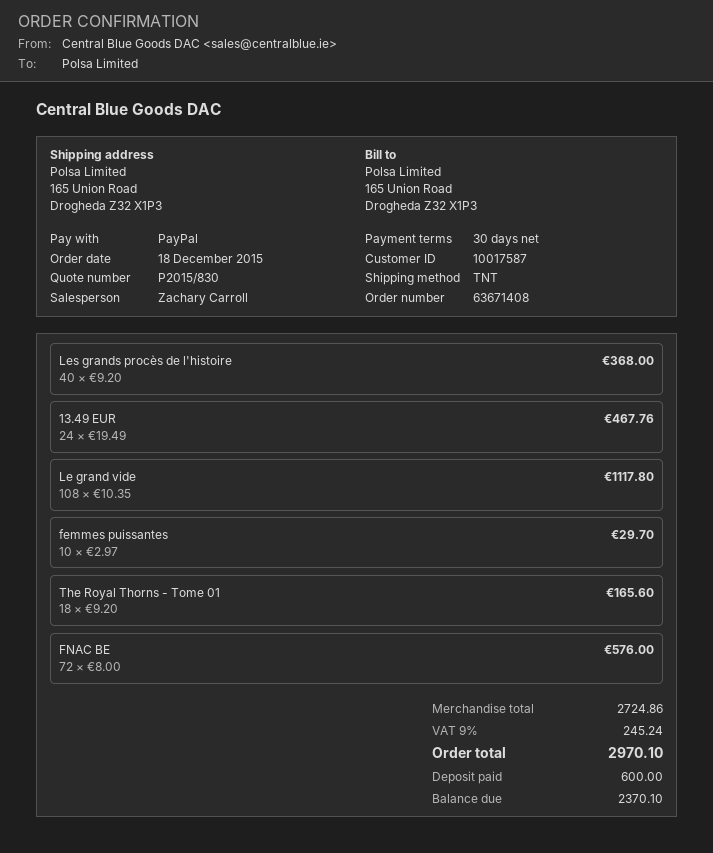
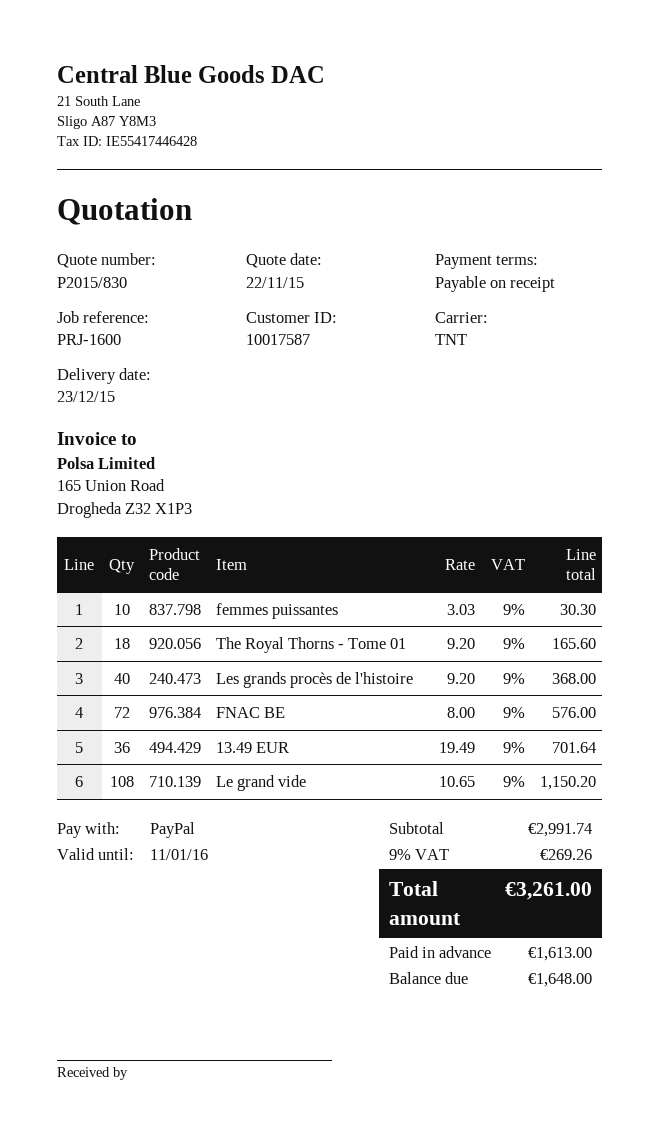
payment terms: 30 days -> on receipt
13.49 EUR: 24 x 19.49 = 467.76 -> 36 x 19.49 = 701.64
Le grand vide: 108 x 10.35 = 1117.80 -> 108 x 10.65 = 1150.20
femmes puissantes: 10 x 2.97 = 29.70 -> 10 x 3.03 = 30.30
subtotal: 2724.86 -> 2991.74
tax: 9% = 245.24 -> 9% = 269.26
total: 2970.10 -> 3261.00
deposit: 600.00 -> 1613.00
balance: 2370.10 -> 1648.00

